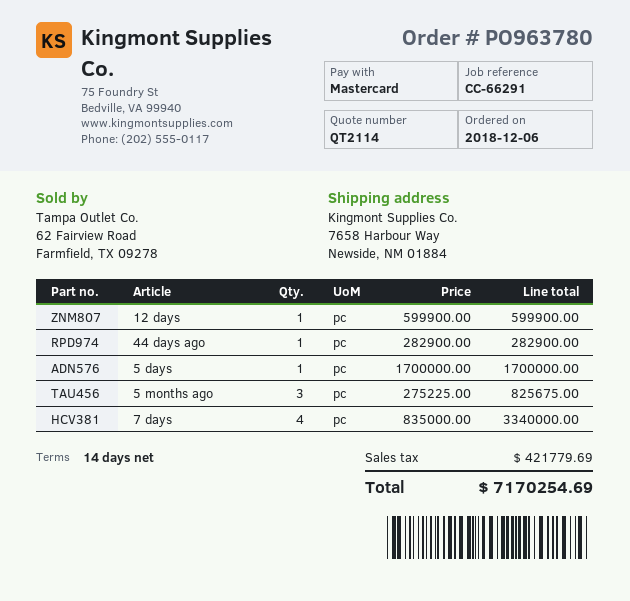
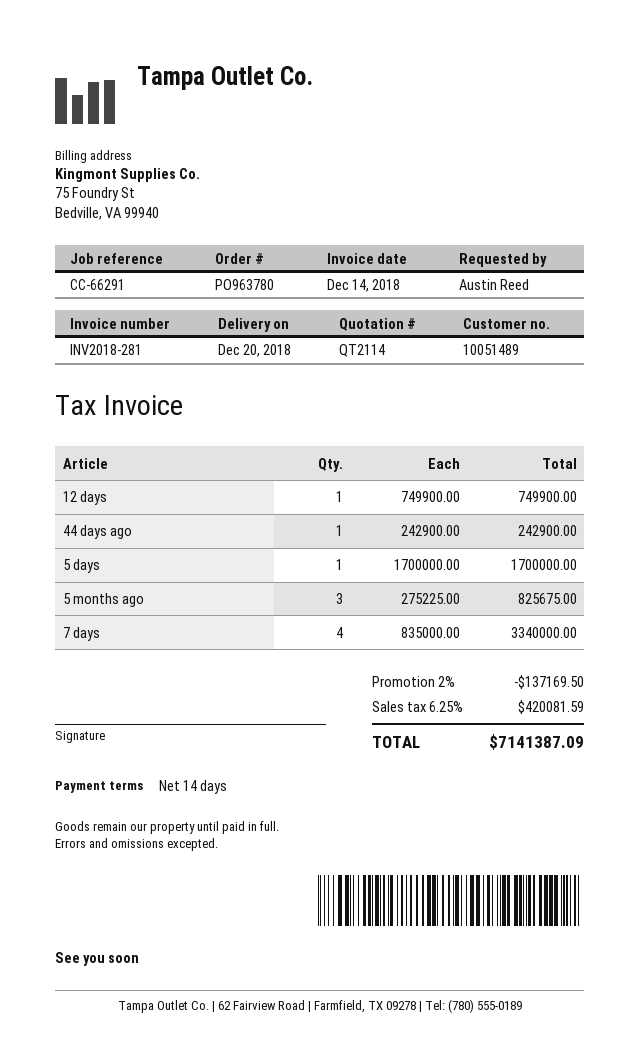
12 days: 1 x 599900.00 = 599900.00 -> 1 x 749900.00 = 749900.00
44 days ago: 1 x 282900.00 = 282900.00 -> 1 x 242900.00 = 242900.00
discount: none -> 2% = 137169.50
tax: 421779.69 -> 420081.59
total: 7170254.69 -> 7141387.09

